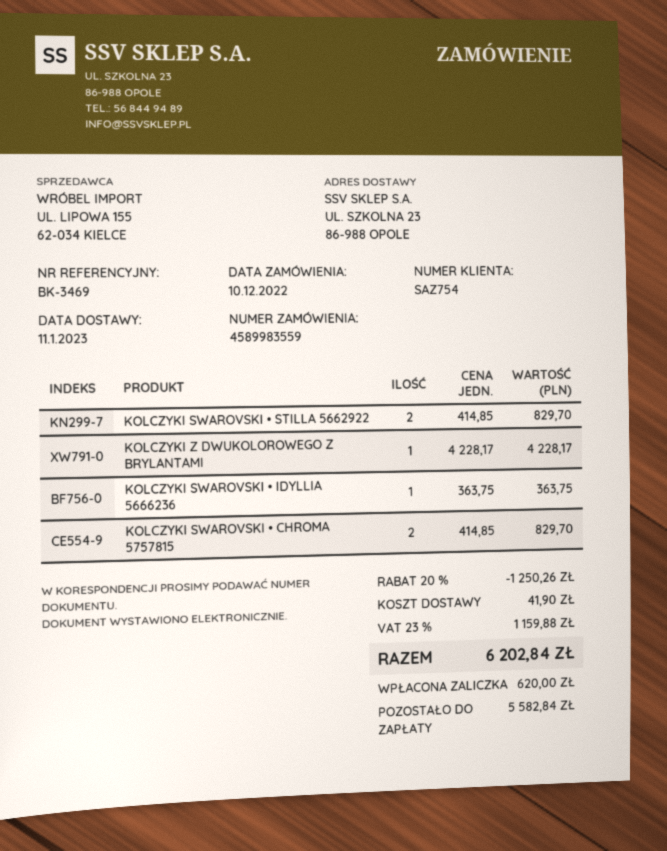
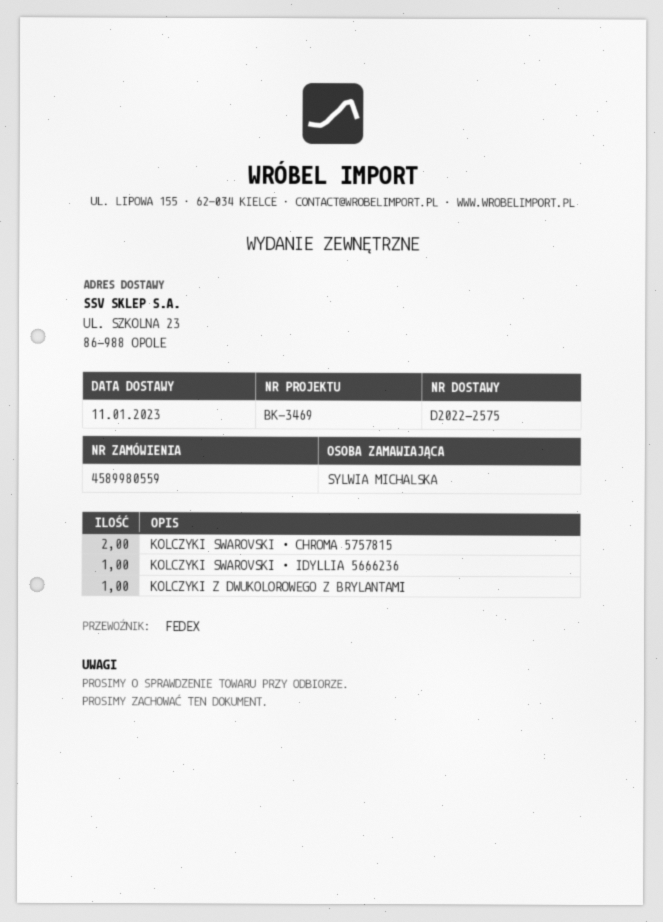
order number: 4589983559 -> 4589980559
KOLCZYKI SWAROVSKI • STILLA 5662922: 2 -> none

